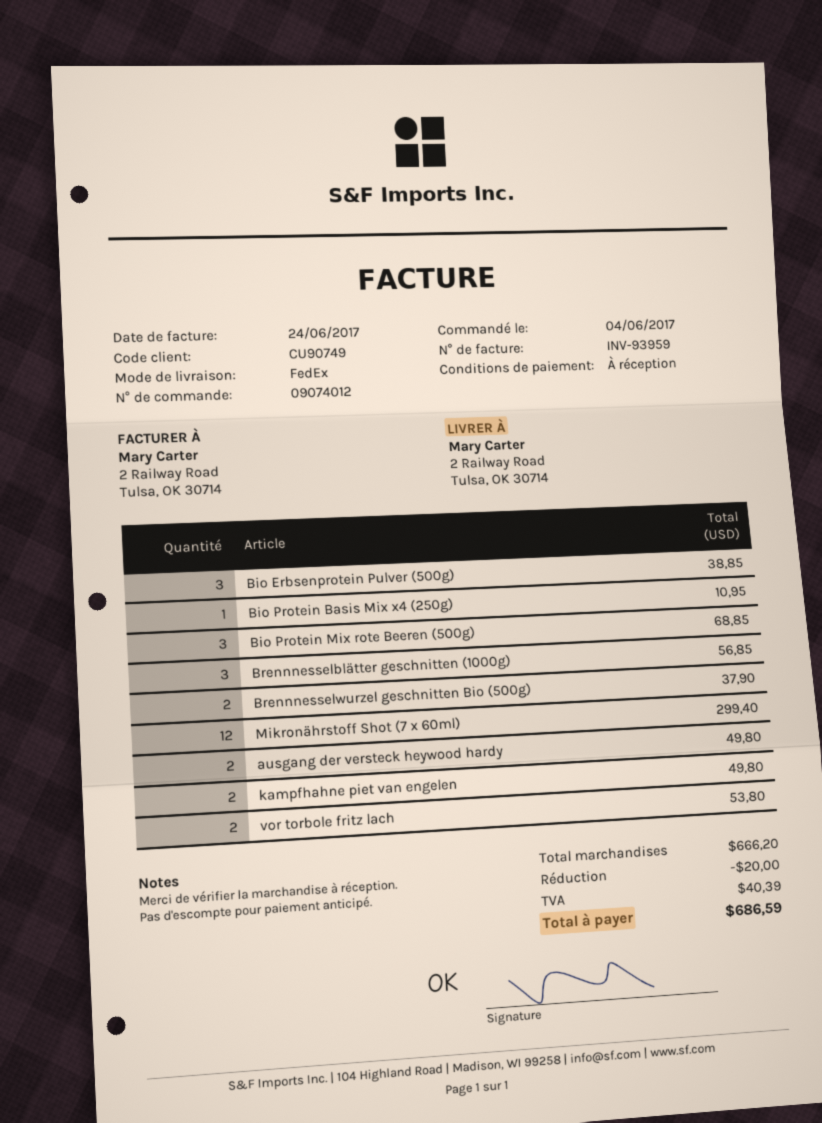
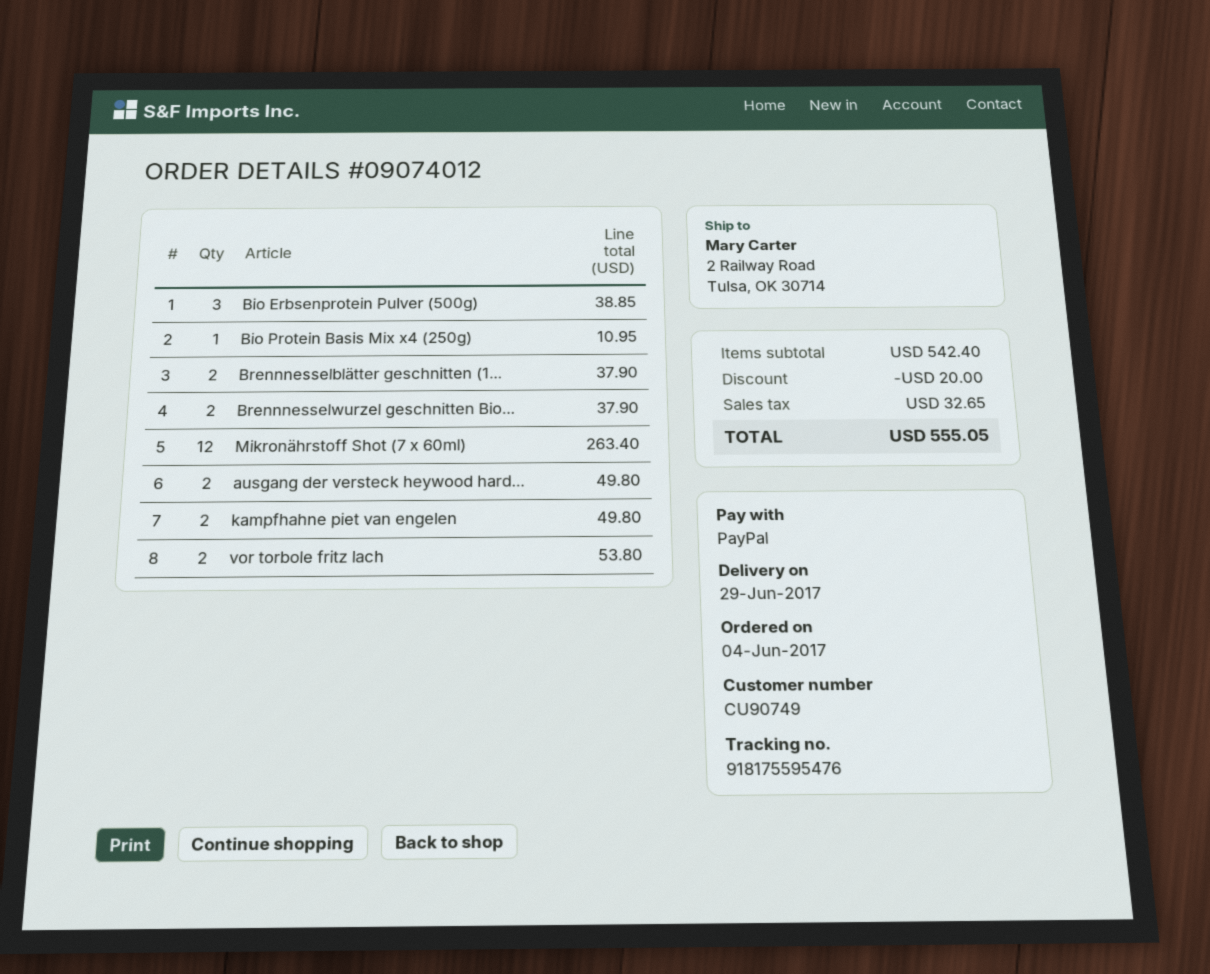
Bio Protein Mix rote Beeren (500g): 3 for 68.85 -> none
Brennnesselblätter geschnitten (1000g): 3 for 56.85 -> 2 for 37.90
Mikronährstoff Shot (7 x 60ml): 12 for 299.40 -> 12 for 263.40
subtotal: 666.20 -> 542.40
tax: 40.39 -> 32.65
total: 686.59 -> 555.05

